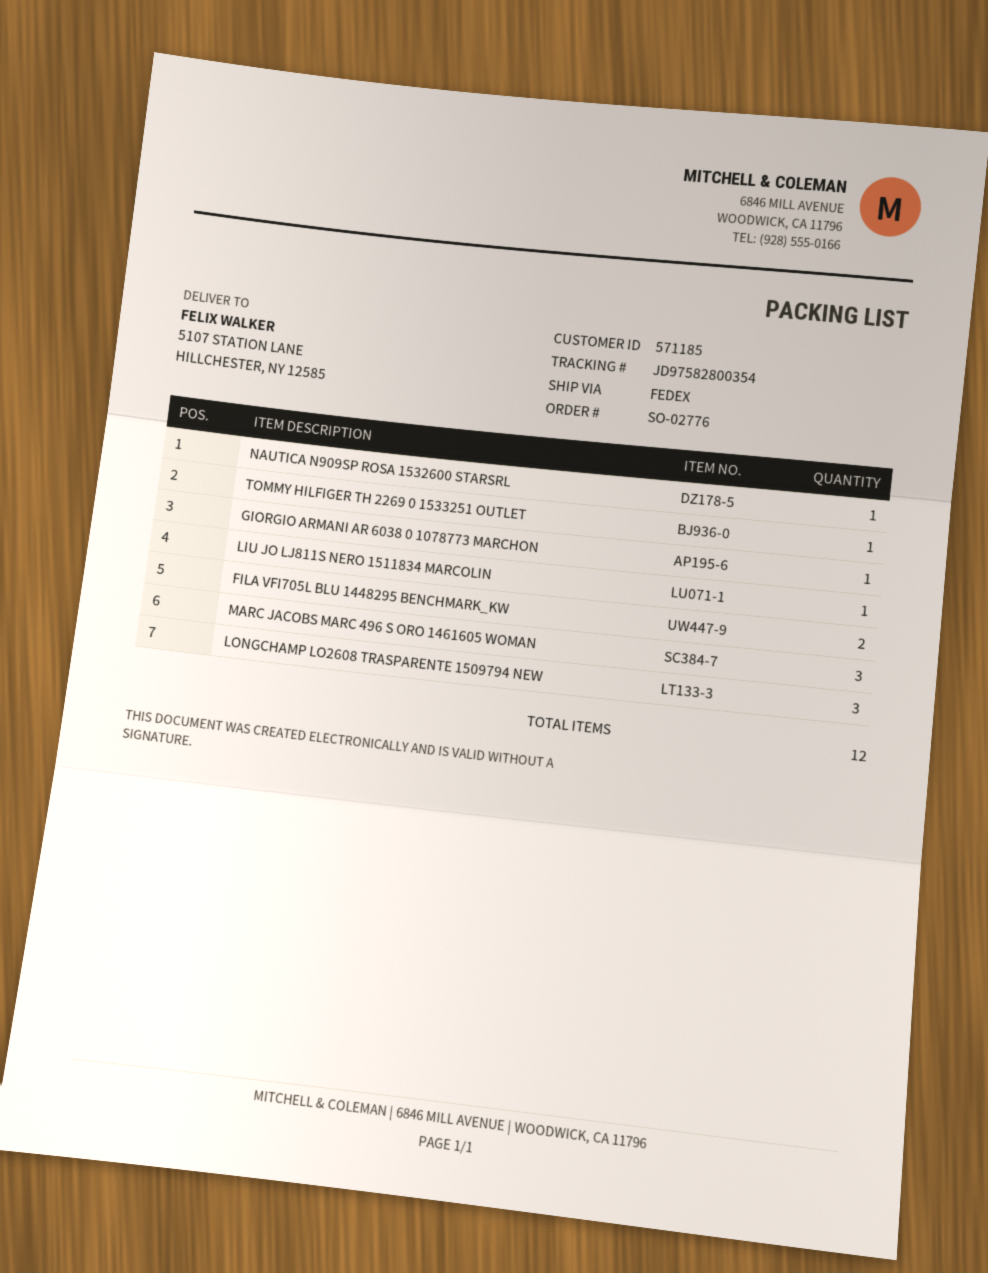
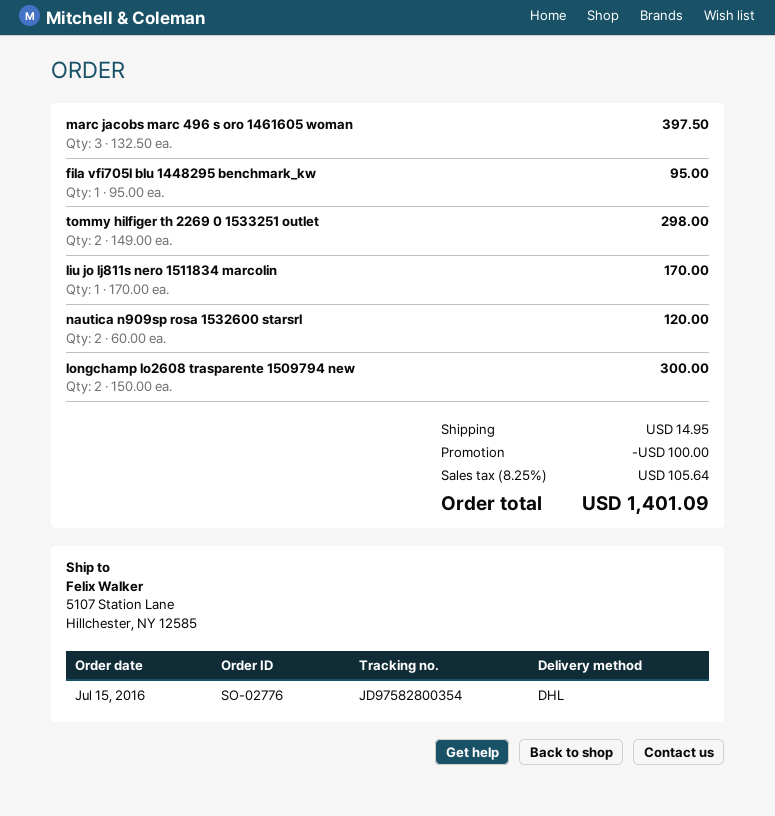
shipping method: FedEx -> DHL
NAUTICA N909SP ROSA 1532600 STARSRL: 1 -> 2
TOMMY HILFIGER TH 2269 0 1533251 OUTLET: 1 -> 2
GIORGIO ARMANI AR 6038 0 1078773 MARCHON: 1 -> none
FILA VFI705L BLU 1448295 BENCHMARK_KW: 2 -> 1
LONGCHAMP LO2608 TRASPARENTE 1509794 NEW: 3 -> 2

